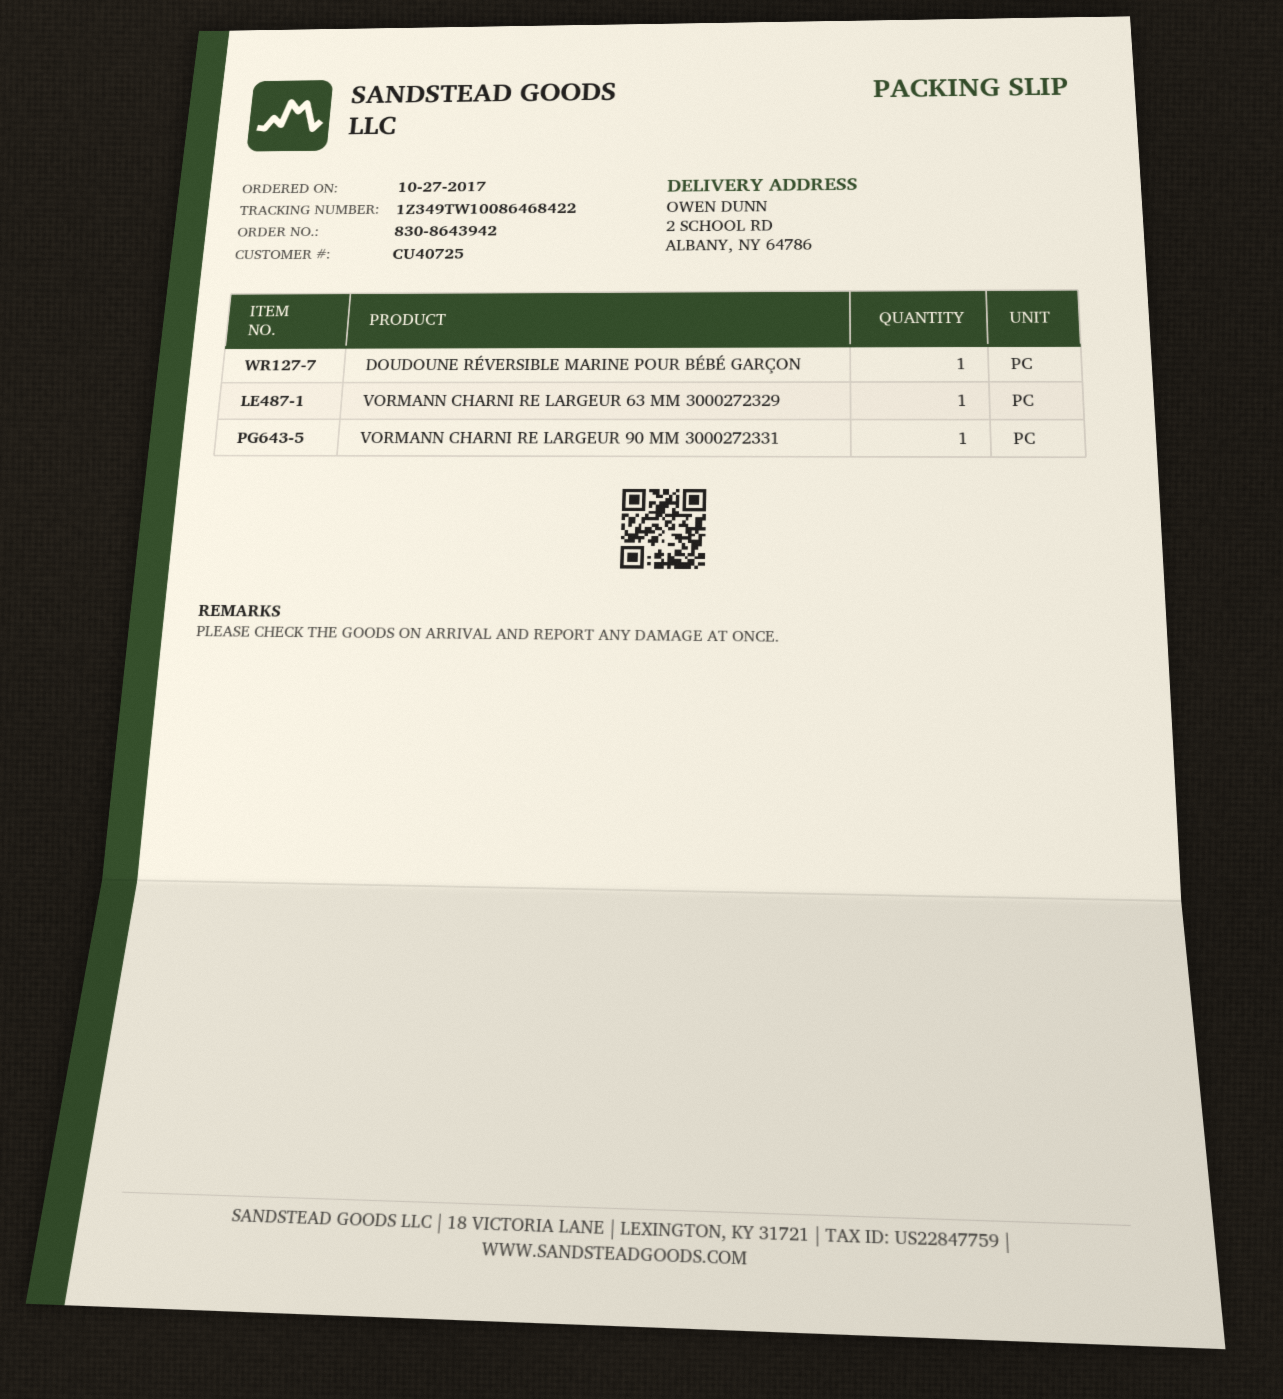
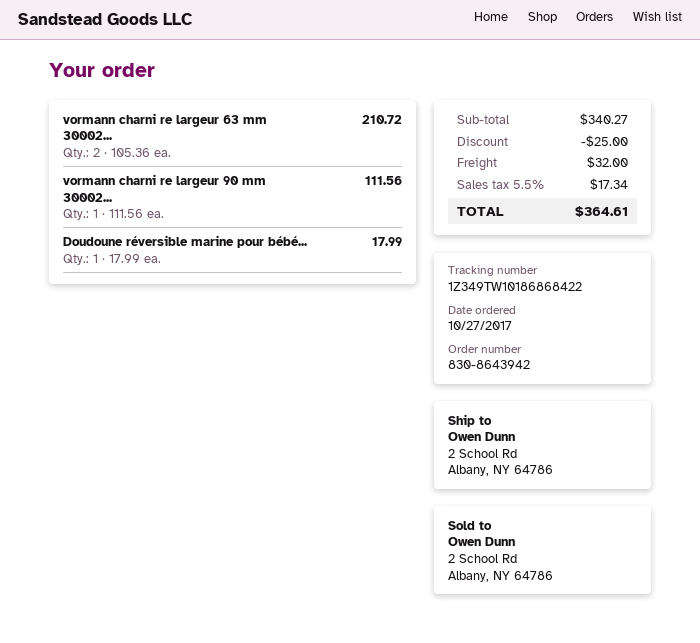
tracking number: 1Z349TW10086468422 -> 1Z349TW10186868422
VORMANN CHARNI RE LARGEUR 63 MM 3000272329: 1 -> 2

